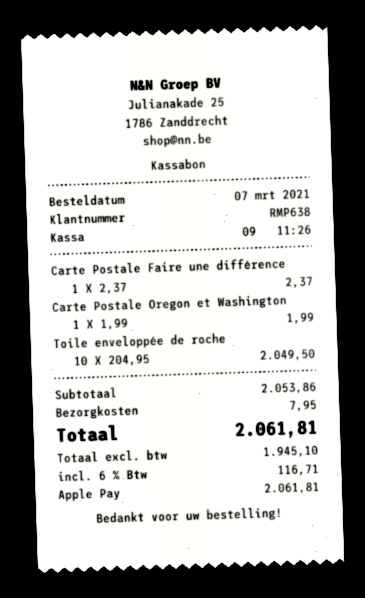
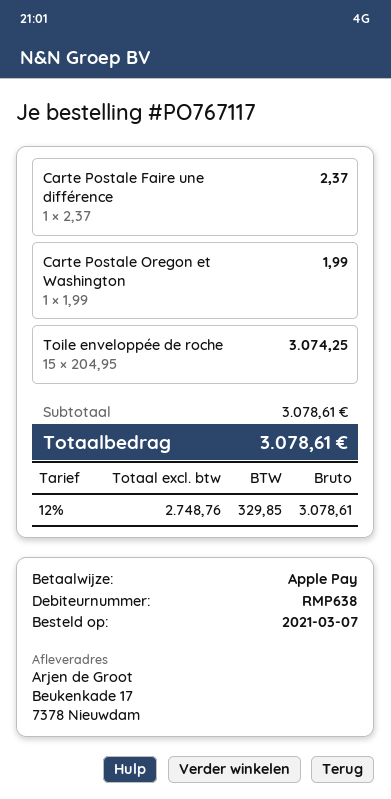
Toile enveloppée de roche: 10 x 204.95 = 2049.50 -> 15 x 204.95 = 3074.25
subtotal: 2053.86 -> 3078.61
shipping: 7.95 -> none
net: 1945.10 -> 2748.76
tax: 6% = 116.71 -> 12% = 329.85
total: 2061.81 -> 3078.61

